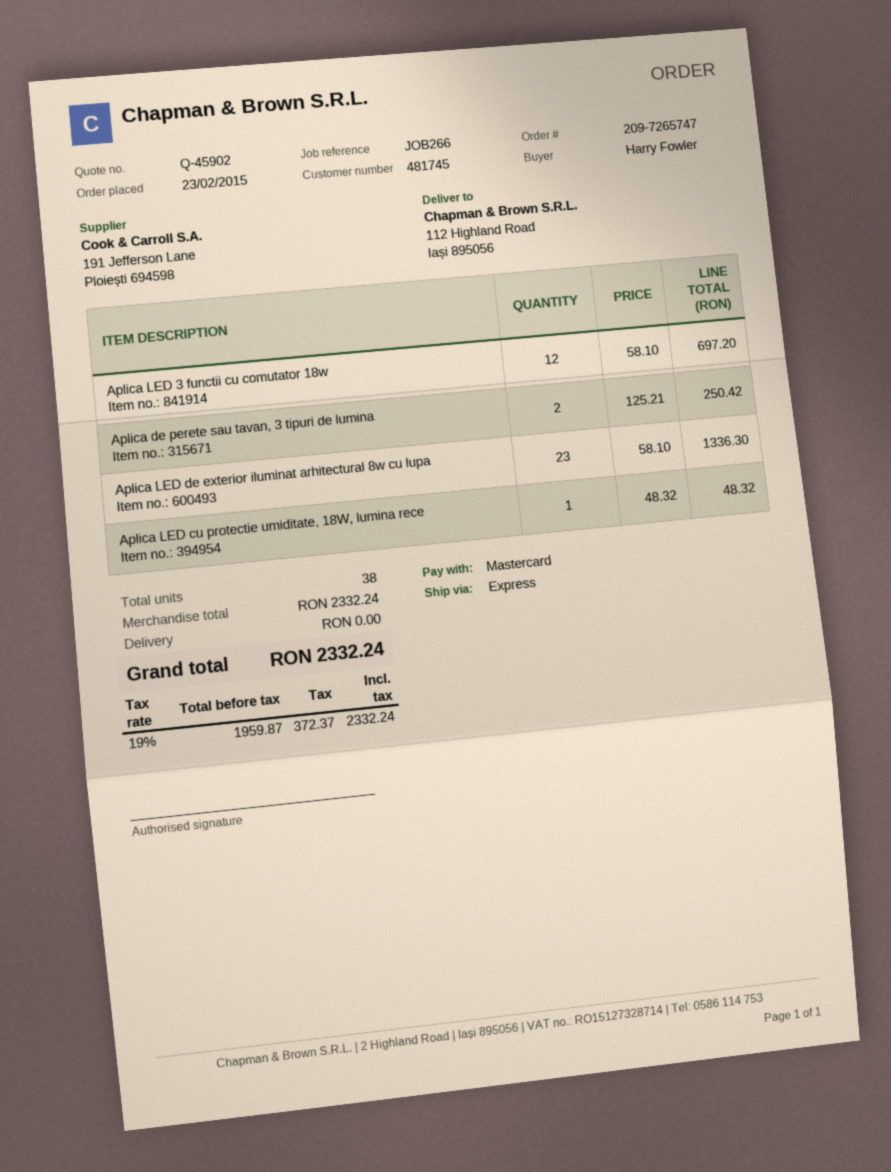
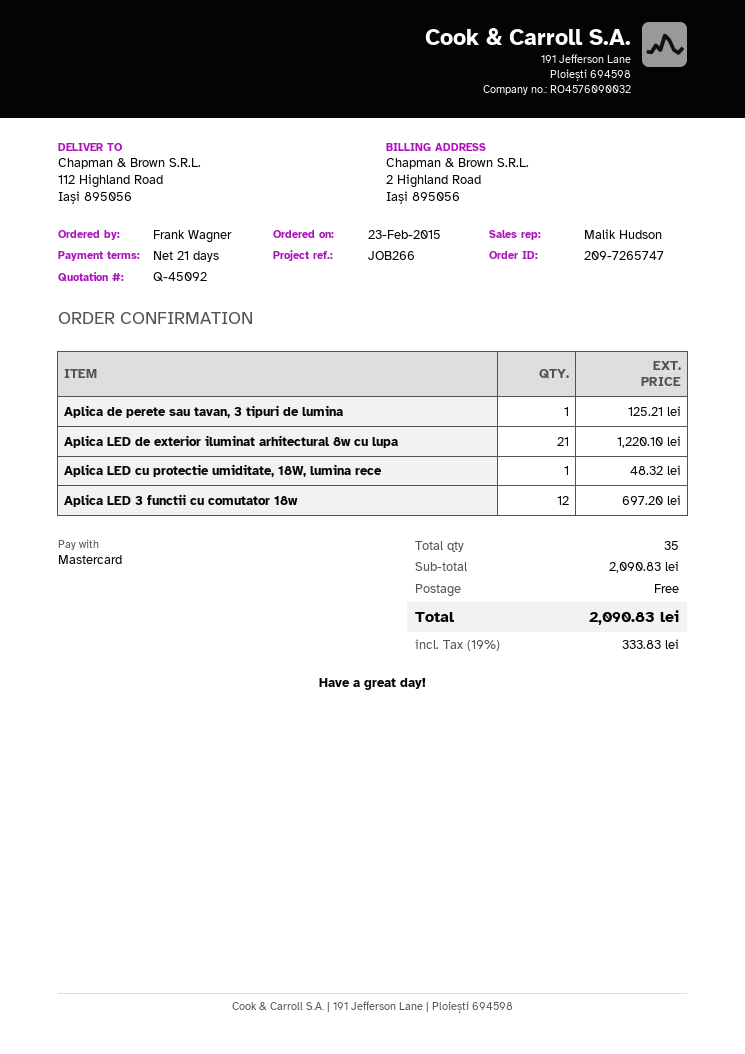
quote number: Q-45902 -> Q-45092
ordered by: Harry Fowler -> Frank Wagner
Aplica de perete sau tavan, 3 tipuri de lumina: 2 for 250.42 -> 1 for 125.21
Aplica LED de exterior iluminat arhitectural 8w cu lupa: 23 for 1336.30 -> 21 for 1220.10
total quantity: 38 -> 35
subtotal: 2332.24 -> 2090.83
tax: 19% = 372.37 -> 19% = 333.83
total: 2332.24 -> 2090.83

